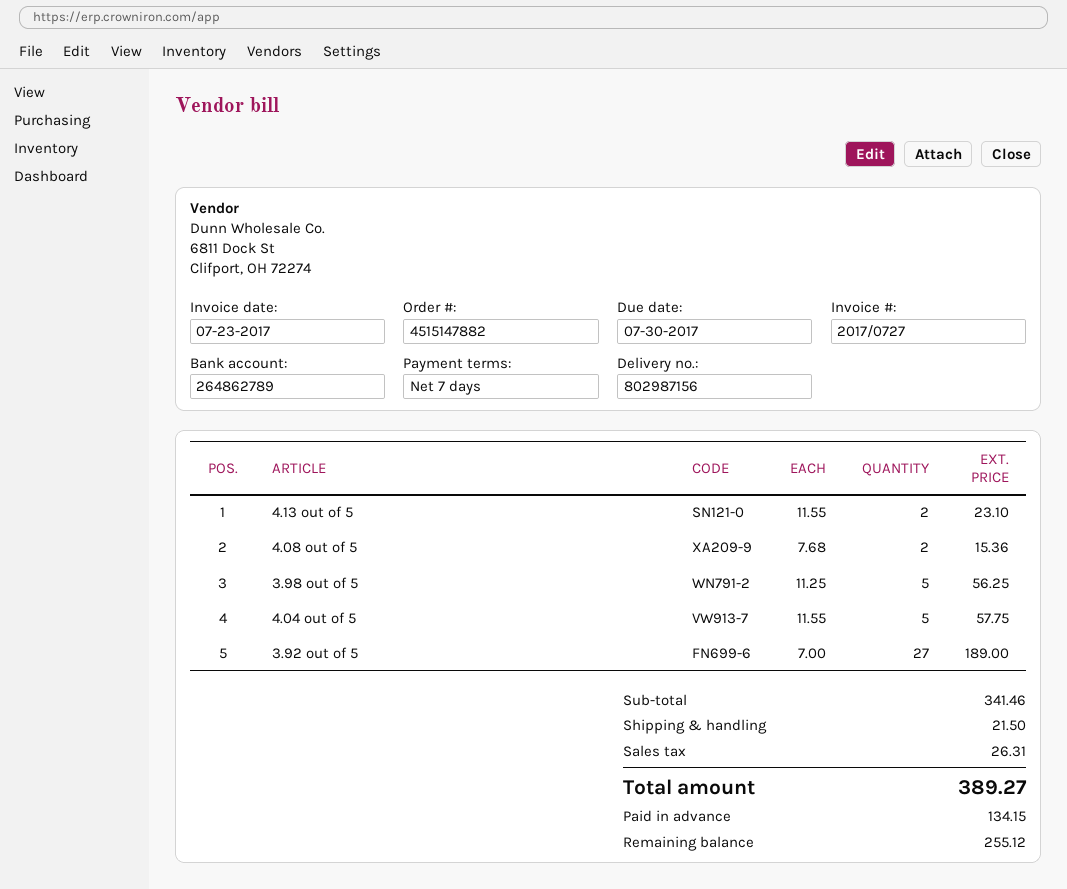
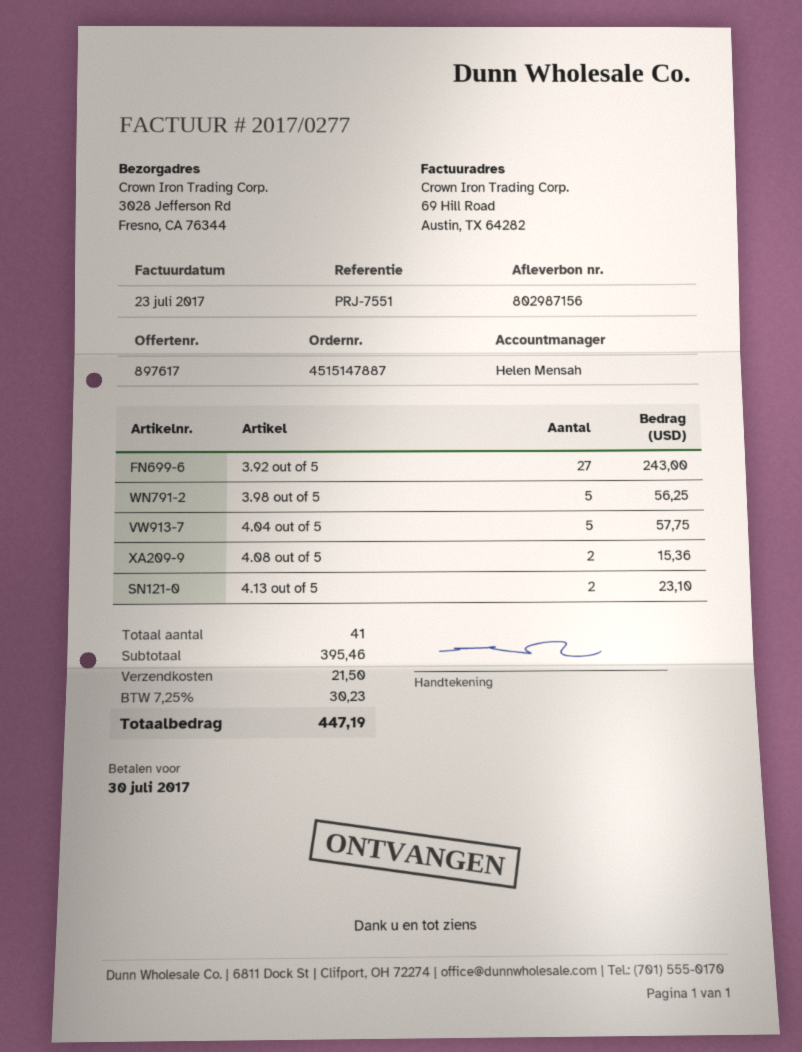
order number: 4515147882 -> 4515147887
invoice number: 2017/0727 -> 2017/0277
3.92 out of 5: 27 for 189.00 -> 27 for 243.00
subtotal: 341.46 -> 395.46
tax: 26.31 -> 30.23
total: 389.27 -> 447.19

